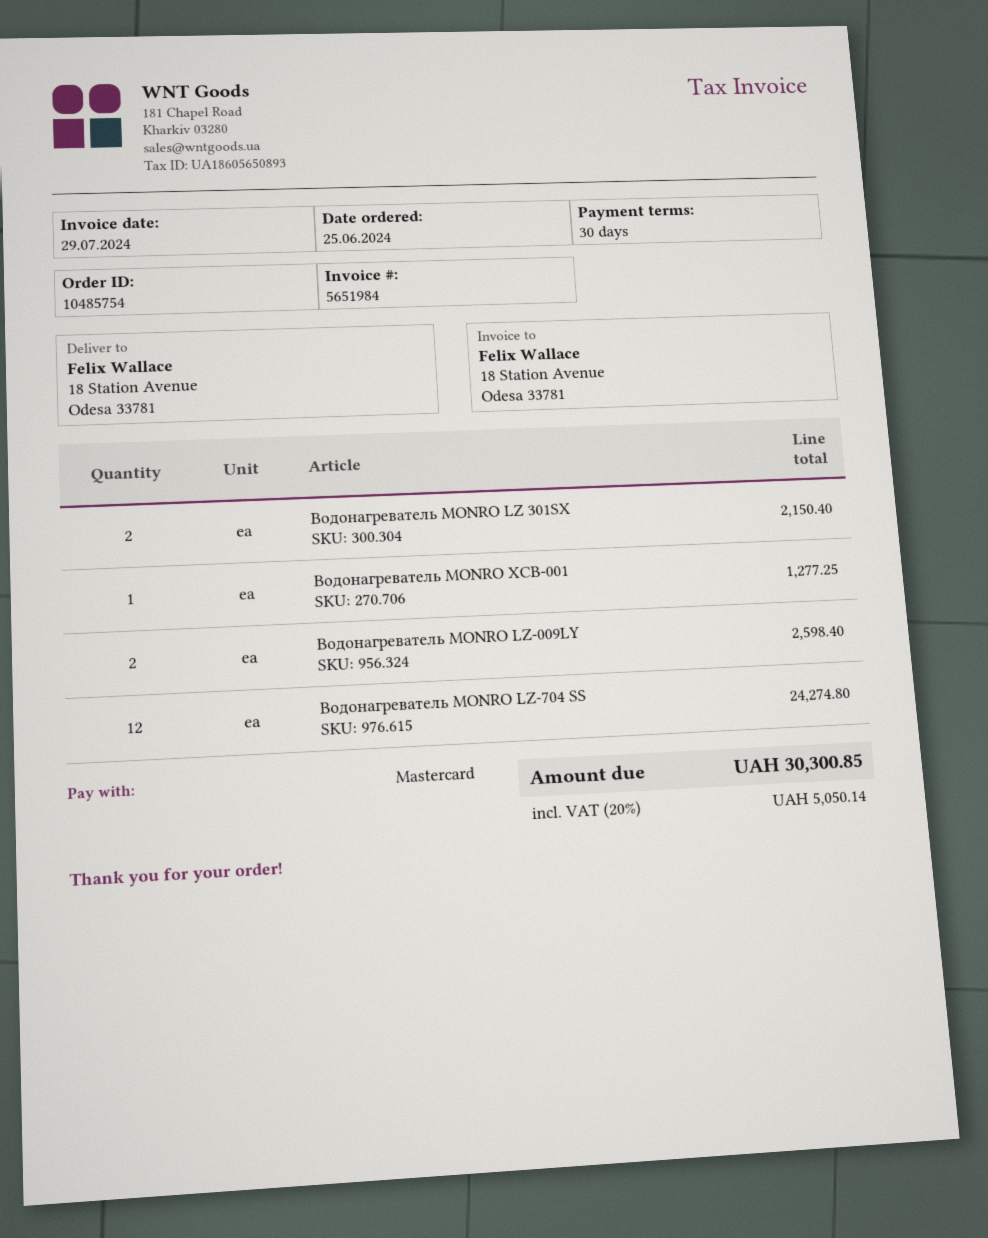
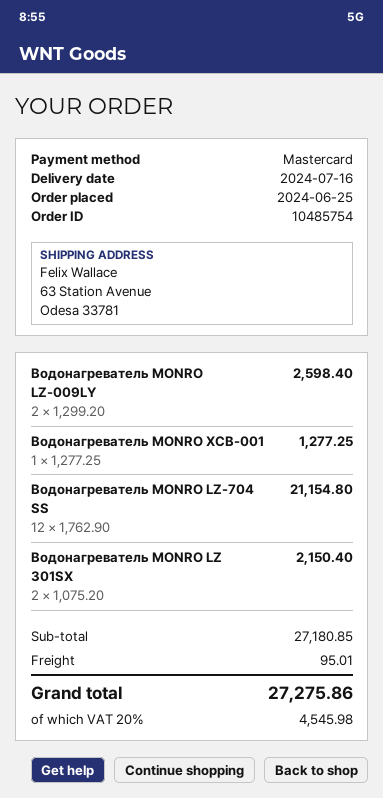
ship to: 18 Station Avenue, Odesa 33781 -> 63 Station Avenue, Odesa 33781
Водонагреватель MONRO LZ-704 SS: 12 for 24274.80 -> 12 for 21154.80
shipping: none -> 95.01
tax: 20% = 5050.14 -> 20% = 4545.98
total: 30300.85 -> 27275.86

